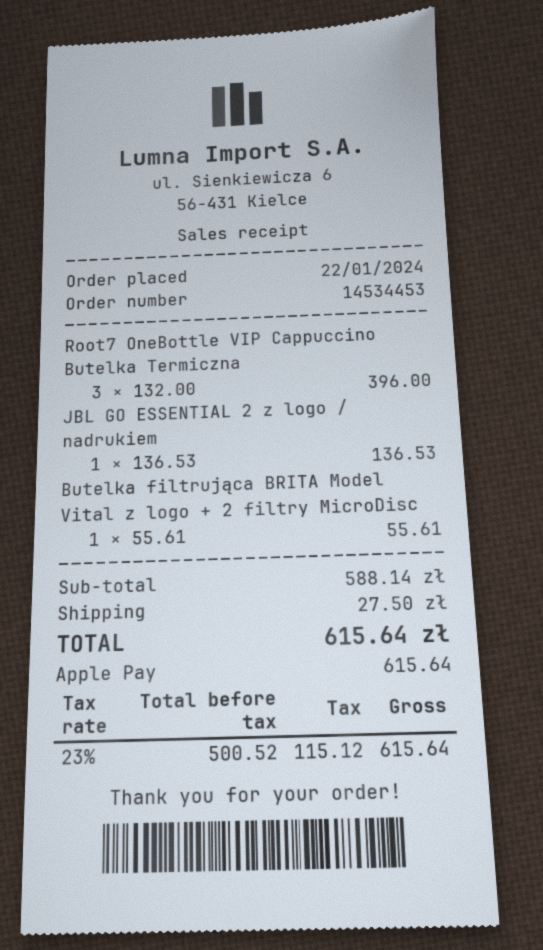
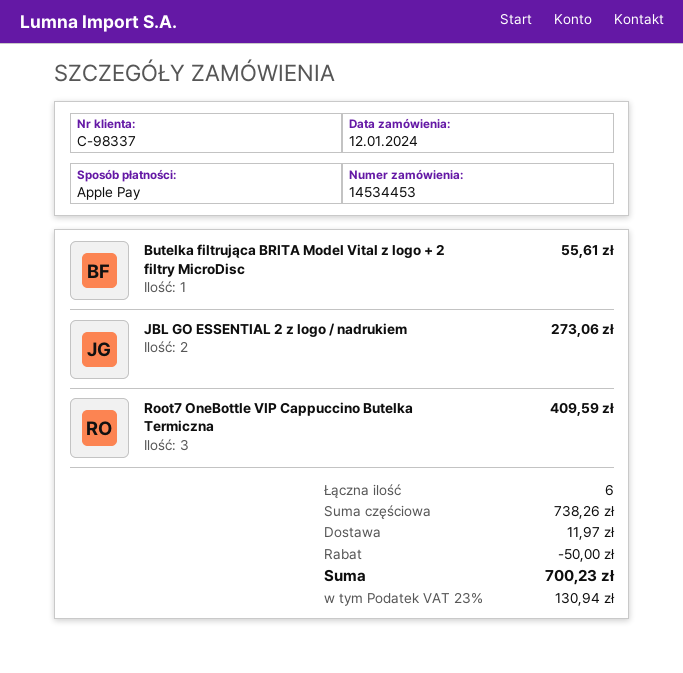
order date: 2024-01-22 -> 2024-01-12
Root7 OneBottle VIP Cappuccino Butelka Termiczna: 3 for 396.00 -> 3 for 409.59
JBL GO ESSENTIAL 2 z logo / nadrukiem: 1 for 136.53 -> 2 for 273.06
subtotal: 588.14 -> 738.26
discount: none -> 50.00
shipping: 27.50 -> 11.97
tax: 23% = 115.12 -> 23% = 130.94
total: 615.64 -> 700.23

